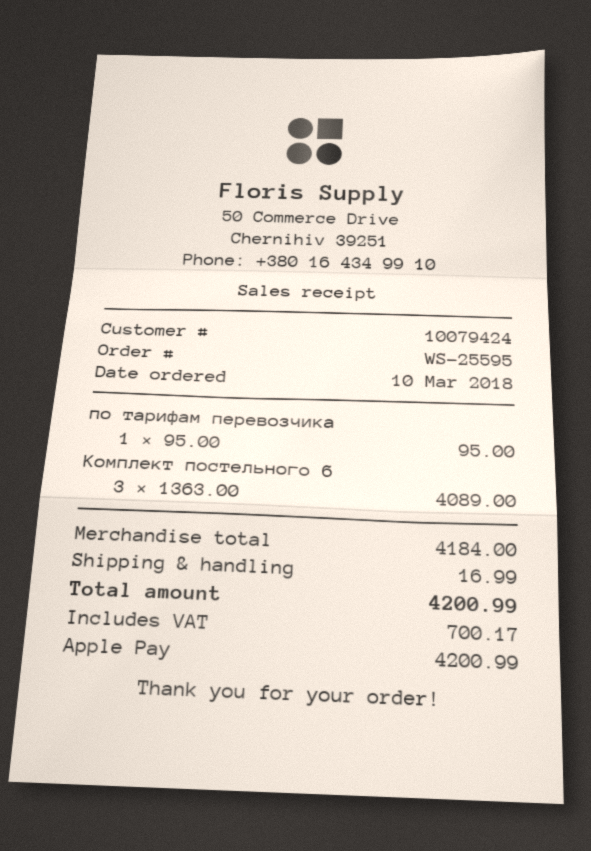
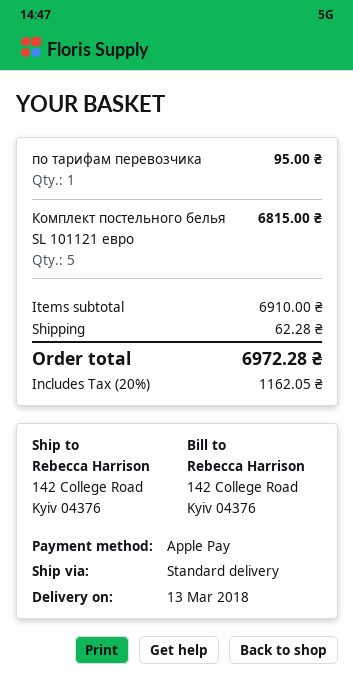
Комплект постельного б: 3 for 4089.00 -> 5 for 6815.00
subtotal: 4184.00 -> 6910.00
shipping: 16.99 -> 62.28
tax: 700.17 -> 1162.05
total: 4200.99 -> 6972.28

